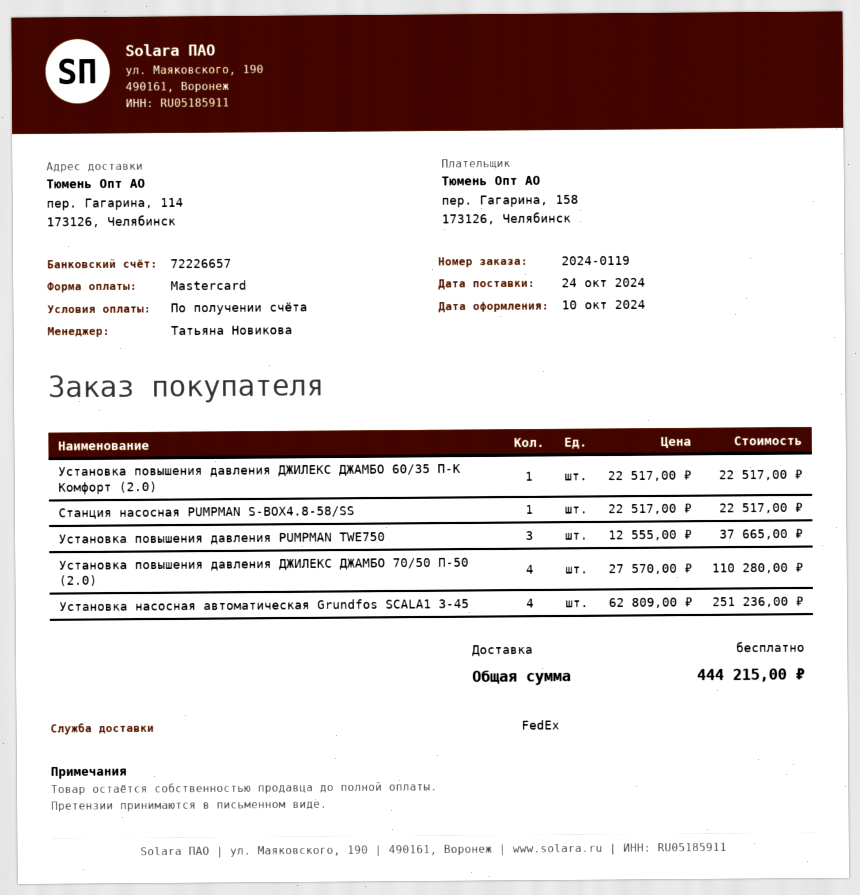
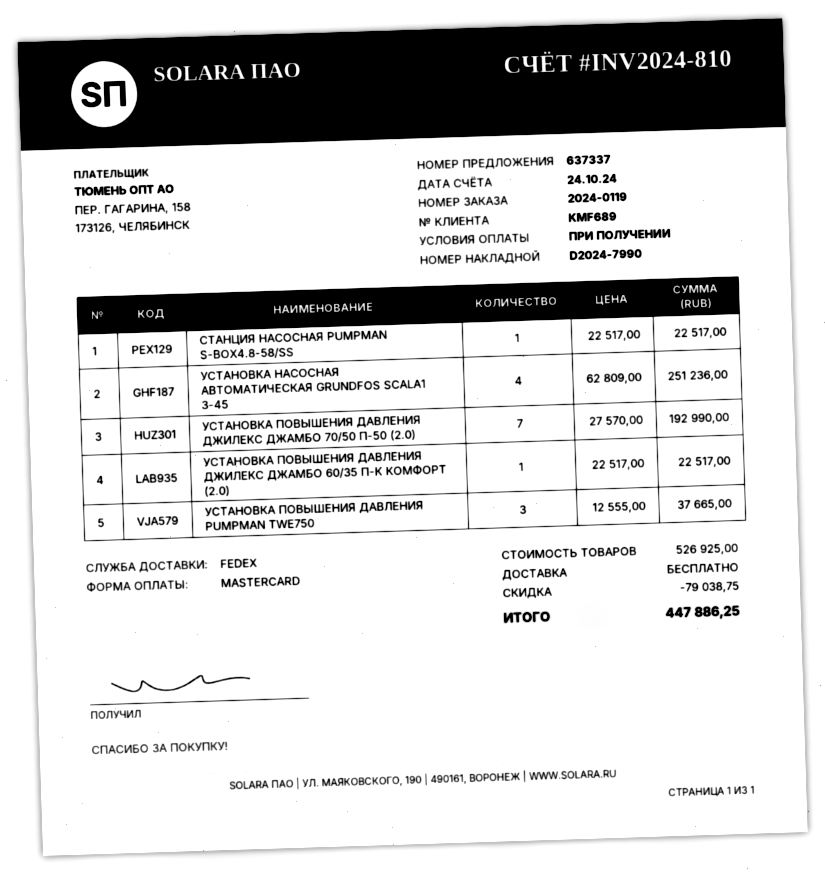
Установка повышения давления ДЖИЛЕКС ДЖАМБО 70/50 П-50 (2.0): 4 x 27570.00 = 110280.00 -> 7 x 27570.00 = 192990.00
discount: none -> 79038.75
total: 444215.00 -> 447886.25

